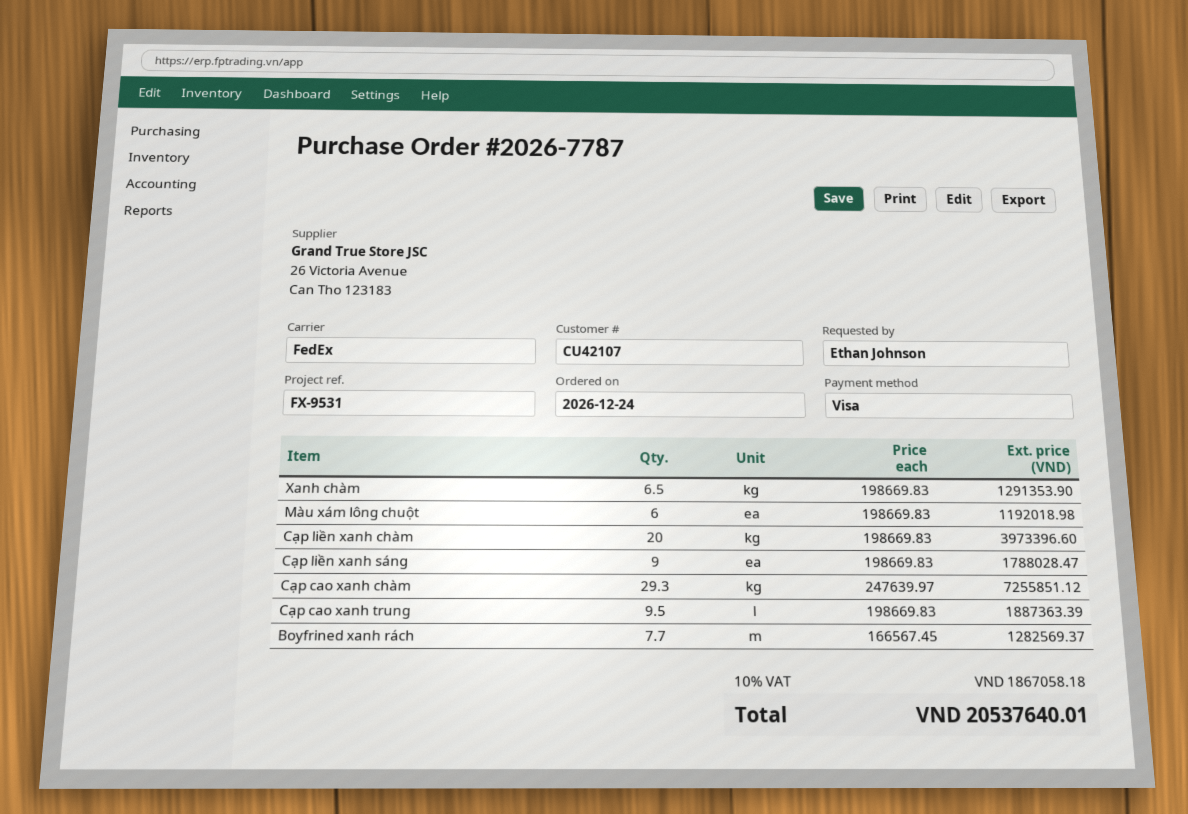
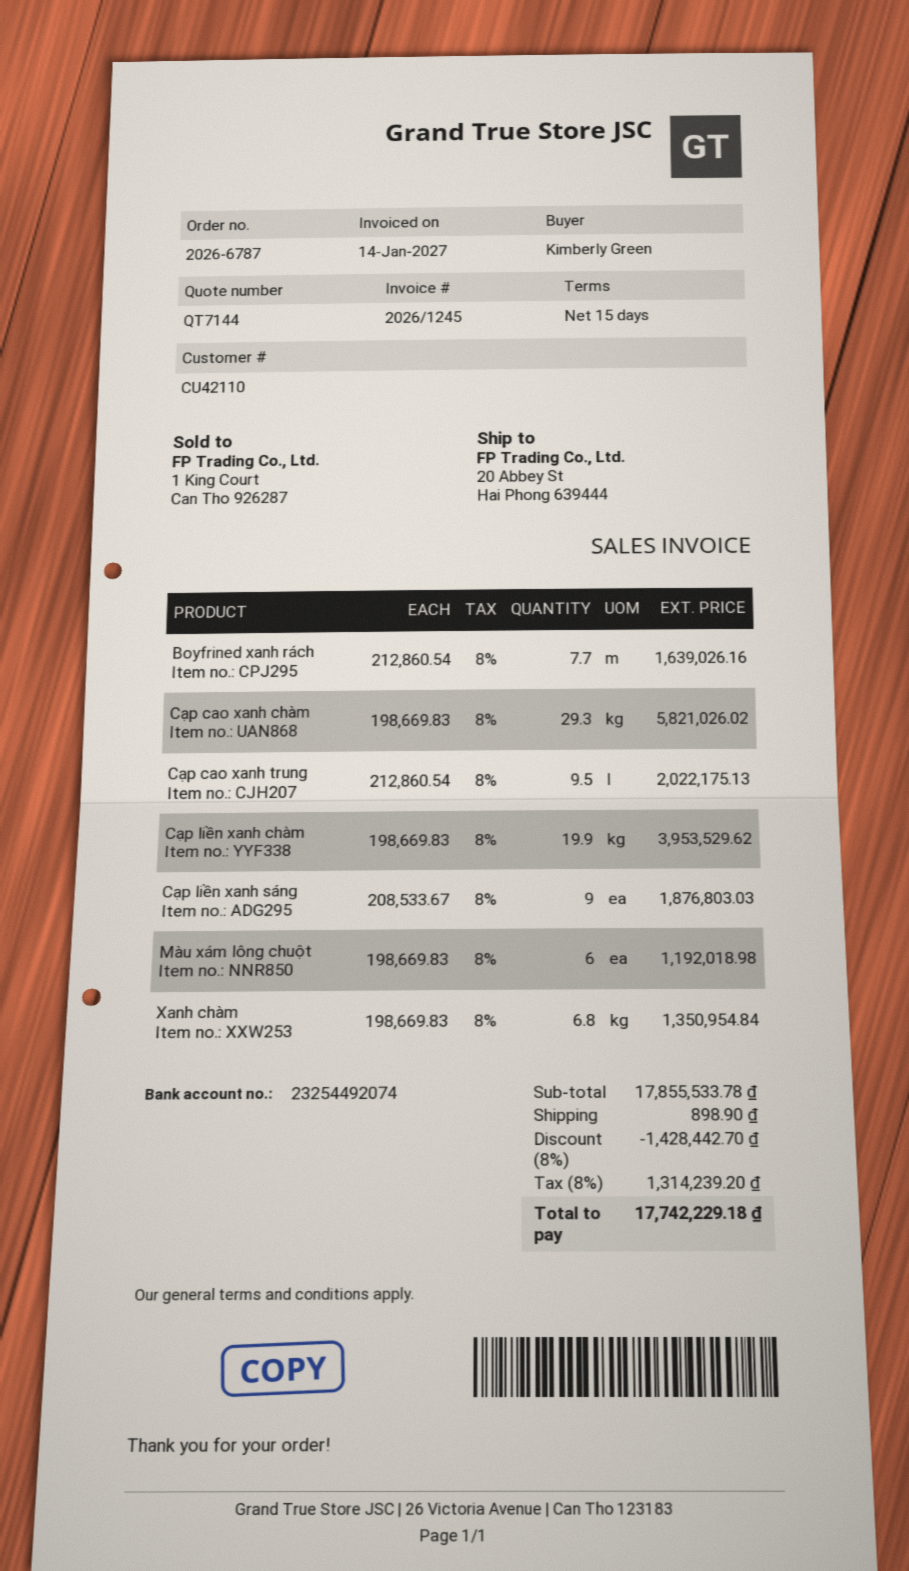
order number: 2026-7787 -> 2026-6787
customer number: CU42107 -> CU42110
ordered by: Ethan Johnson -> Kimberly Green
Xanh chàm: 6.5 x 198669.83 = 1291353.90 -> 6.8 x 198669.83 = 1350954.84
Cạp liền xanh chàm: 20 x 198669.83 = 3973396.60 -> 19.9 x 198669.83 = 3953529.62
Cạp liền xanh sáng: 9 x 198669.83 = 1788028.47 -> 9 x 208533.67 = 1876803.03
Cạp cao xanh chàm: 29.3 x 247639.97 = 7255851.12 -> 29.3 x 198669.83 = 5821026.02
Cạp cao xanh trung: 9.5 x 198669.83 = 1887363.39 -> 9.5 x 212860.54 = 2022175.13
Boyfrined xanh rách: 7.7 x 166567.45 = 1282569.37 -> 7.7 x 212860.54 = 1639026.16
discount: none -> 8% = 1428442.70
shipping: none -> 898.90
tax: 10% = 1867058.18 -> 8% = 1314239.20
total: 20537640.01 -> 17742229.18

